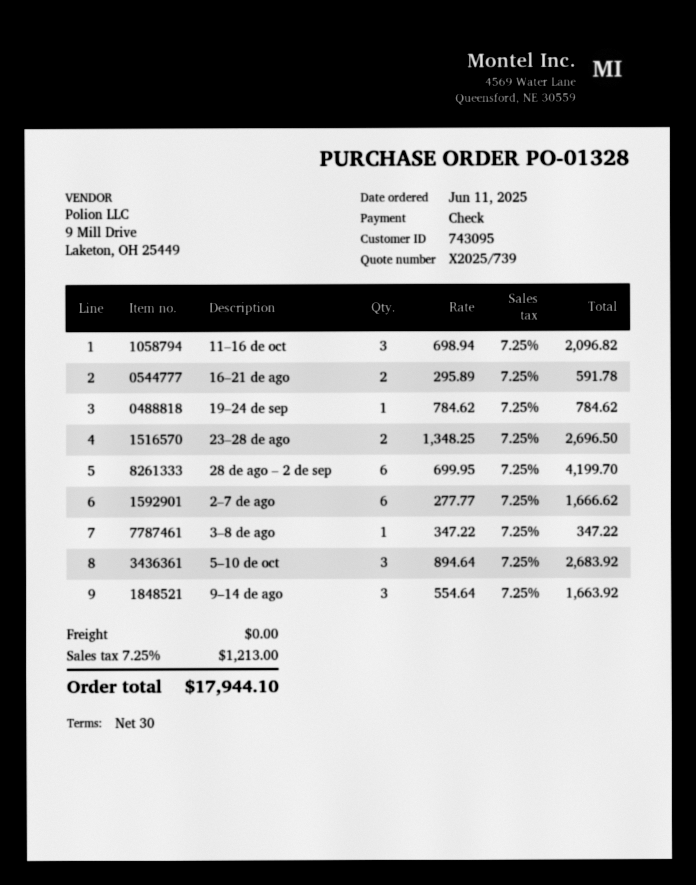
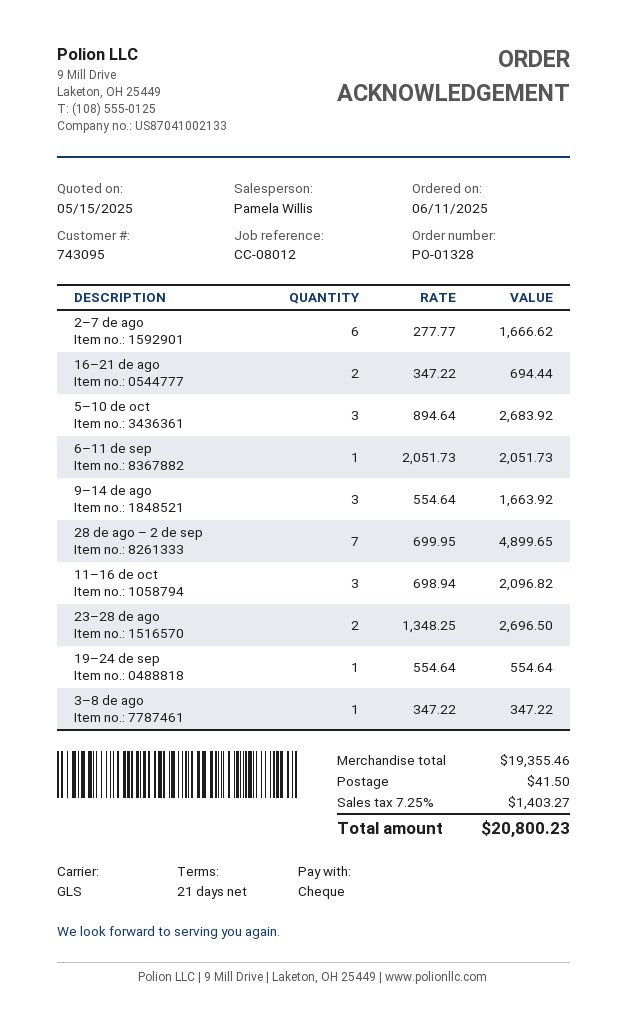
payment terms: 30 days -> 21 days
16–21 de ago: 2 x 295.89 = 591.78 -> 2 x 347.22 = 694.44
19–24 de sep: 1 x 784.62 = 784.62 -> 1 x 554.64 = 554.64
28 de ago – 2 de sep: 6 x 699.95 = 4199.70 -> 7 x 699.95 = 4899.65
6–11 de sep: none -> 1 x 2051.73 = 2051.73
shipping: 0.00 -> 41.50
tax: 7.25% = 1213.00 -> 7.25% = 1403.27
total: 17944.10 -> 20800.23

